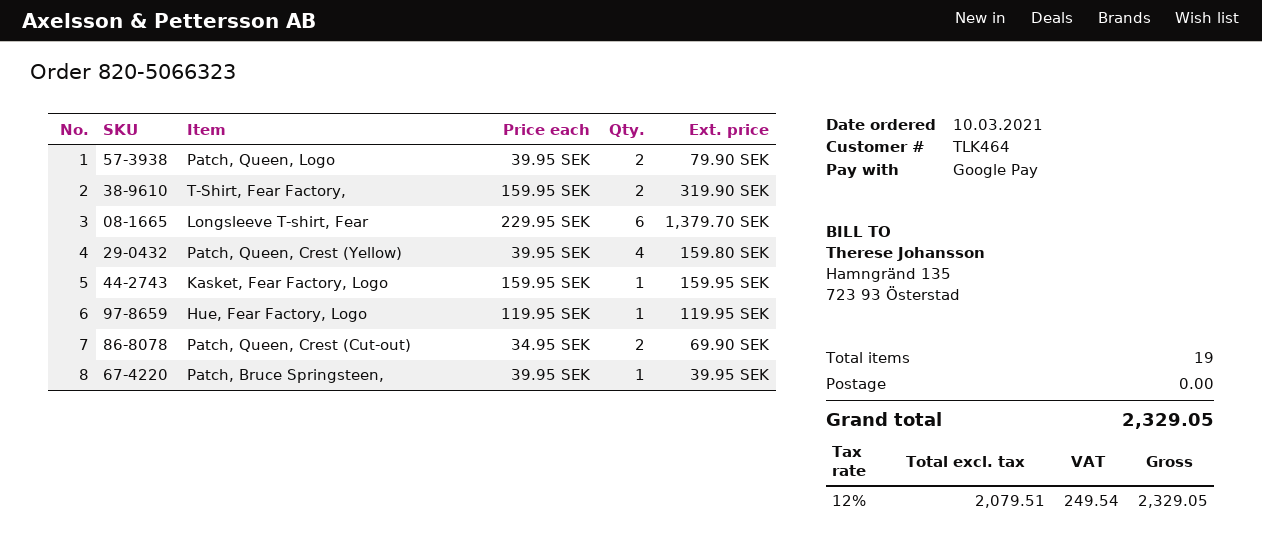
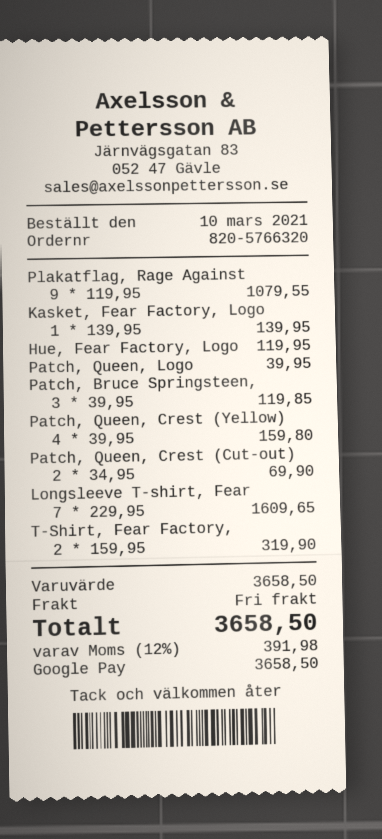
order number: 820-5066323 -> 820-5766320
Patch, Queen, Logo: 2 x 39.95 = 79.90 -> 1 x 39.95 = 39.95
Longsleeve T-shirt, Fear: 6 x 229.95 = 1379.70 -> 7 x 229.95 = 1609.65
Kasket, Fear Factory, Logo: 1 x 159.95 = 159.95 -> 1 x 139.95 = 139.95
Patch, Bruce Springsteen,: 1 x 39.95 = 39.95 -> 3 x 39.95 = 119.85
Plakatflag, Rage Against: none -> 9 x 119.95 = 1079.55
tax: 12% = 249.54 -> 12% = 391.98
total: 2329.05 -> 3658.50

